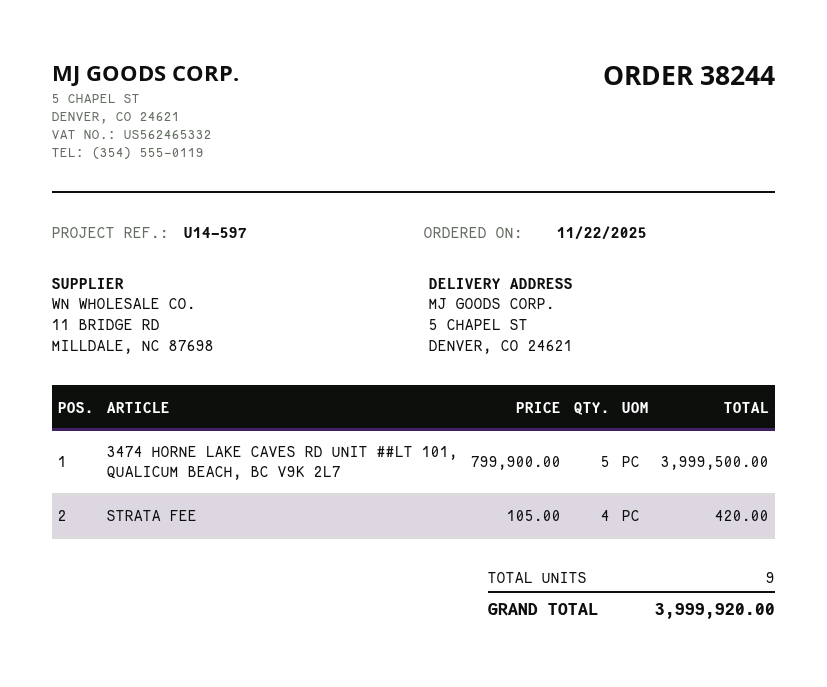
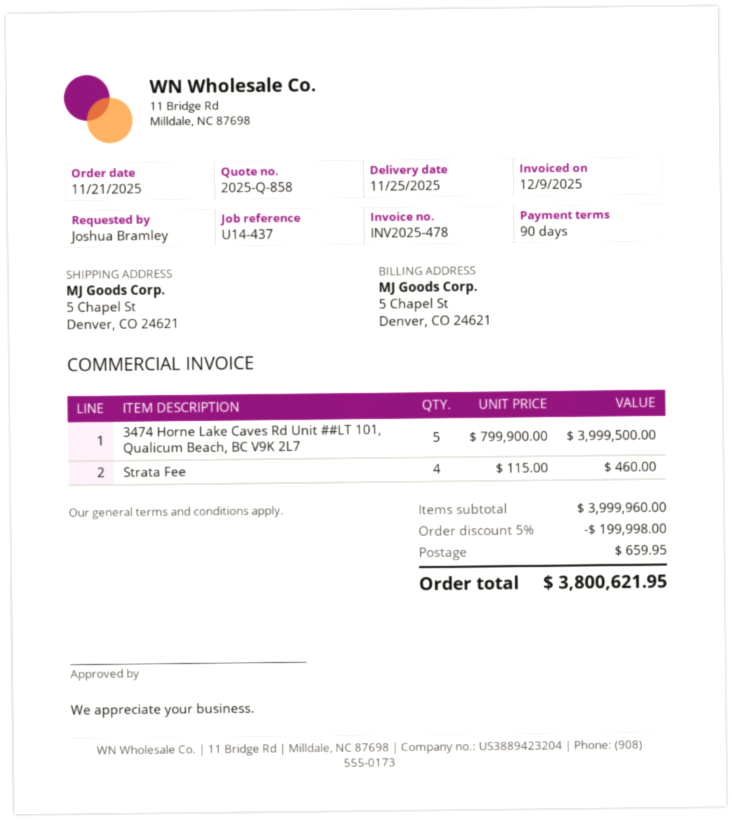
order date: 2025-11-22 -> 2025-11-21
reference: U14-597 -> U14-437
STRATA FEE: 4 x 105.00 = 420.00 -> 4 x 115.00 = 460.00
discount: none -> 5% = 199998.00
shipping: none -> 659.95
total: 3999920.00 -> 3800621.95

